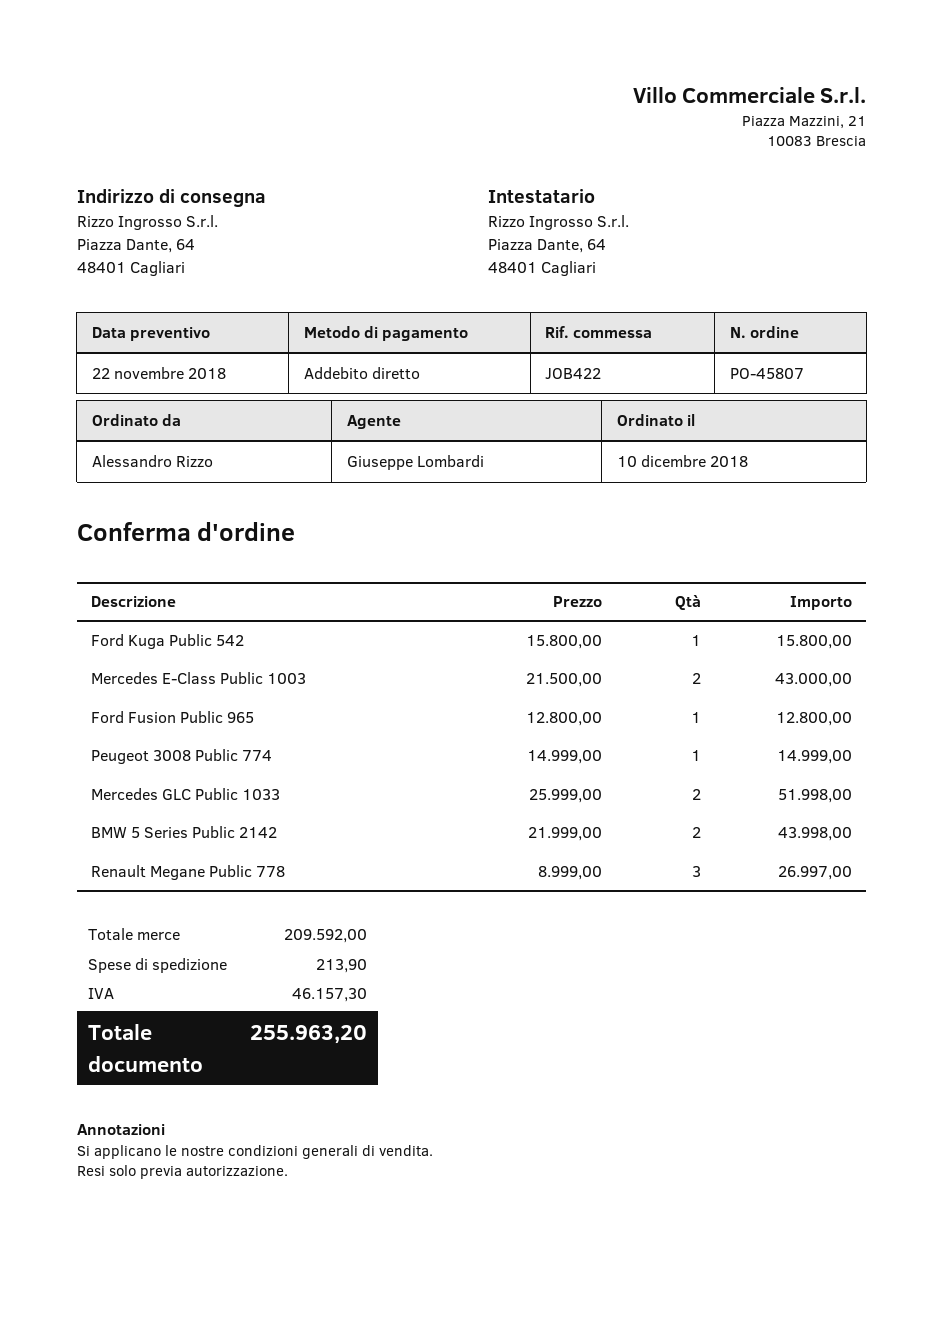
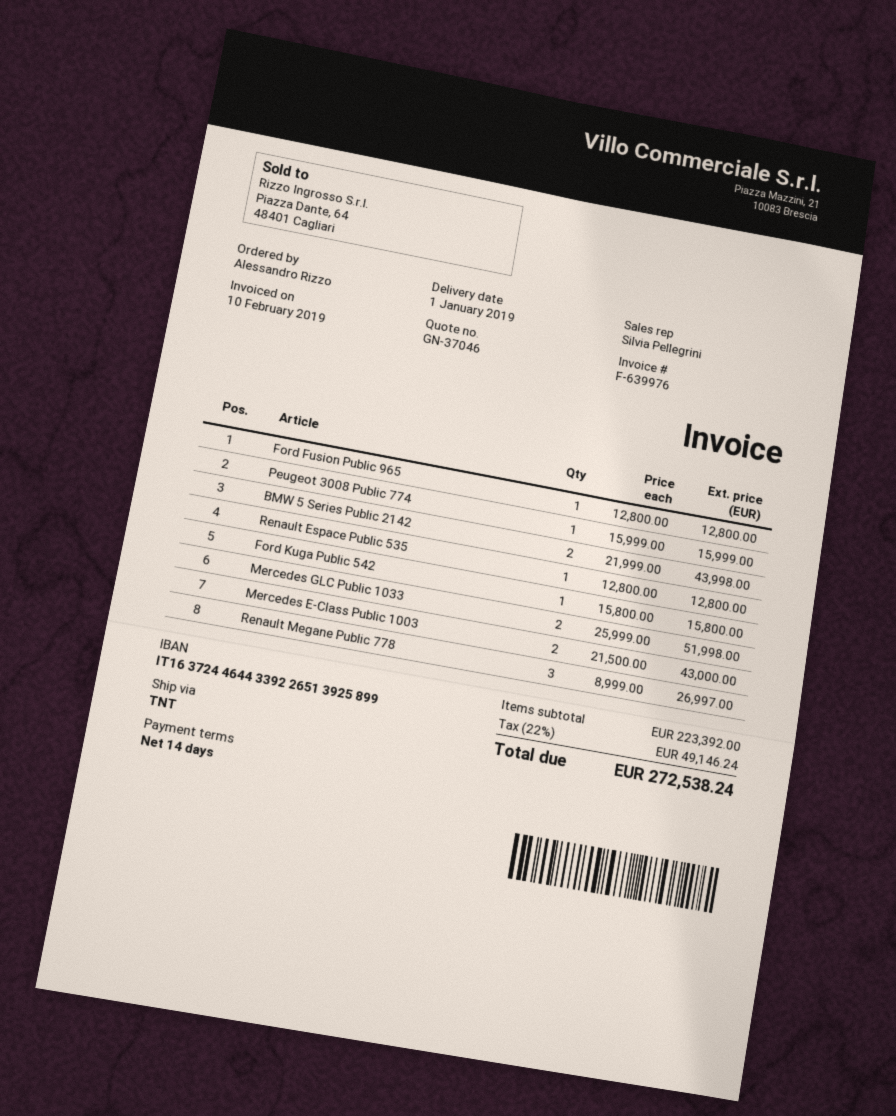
sales rep: Giuseppe Lombardi -> Silvia Pellegrini
Peugeot 3008 Public 774: 1 x 14999.00 = 14999.00 -> 1 x 15999.00 = 15999.00
Renault Espace Public 535: none -> 1 x 12800.00 = 12800.00
subtotal: 209592.00 -> 223392.00
shipping: 213.90 -> none
tax: 46157.30 -> 49146.24
total: 255963.20 -> 272538.24

